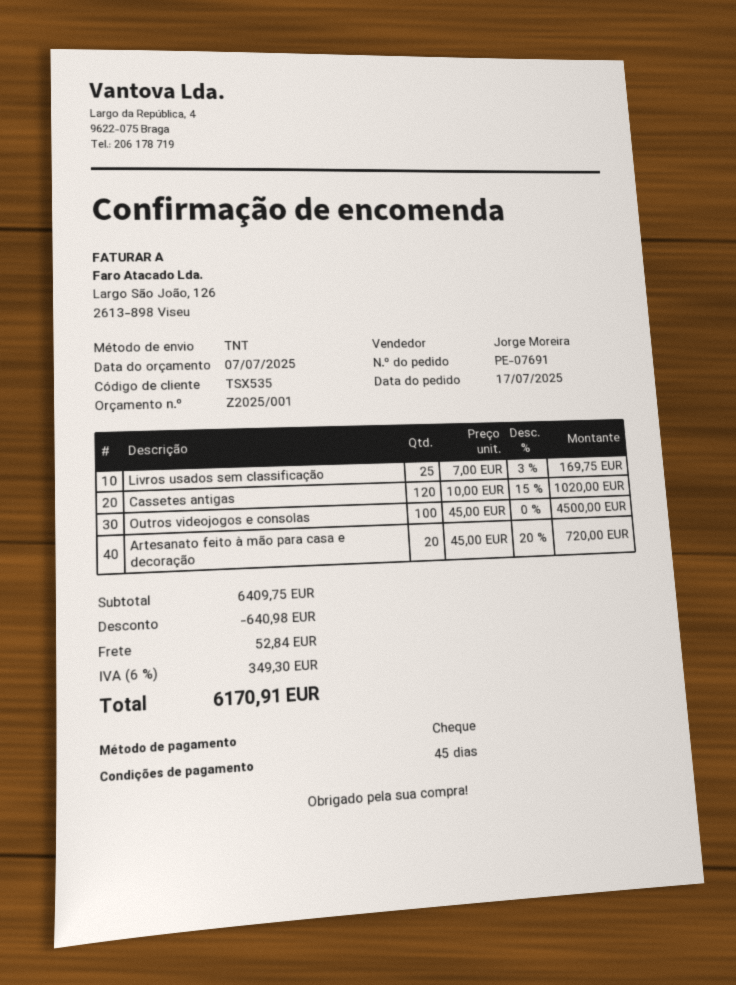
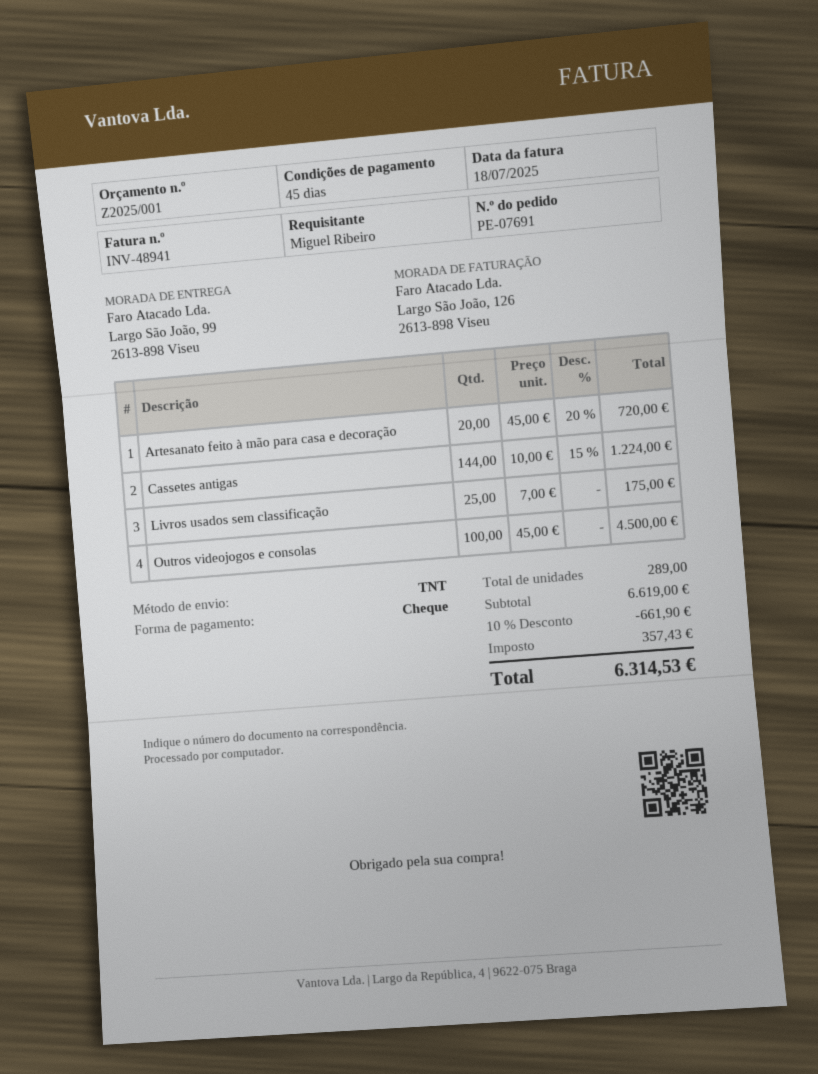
Livros usados sem classificação: 25 x 7.00 - 3% = 169.75 -> 25 x 7.00 = 175.00
Cassetes antigas: 120 x 10.00 - 15% = 1020.00 -> 144 x 10.00 - 15% = 1224.00
subtotal: 6409.75 -> 6619.00
discount: 640.98 -> 661.90
shipping: 52.84 -> none
tax: 349.30 -> 357.43
total: 6170.91 -> 6314.53

